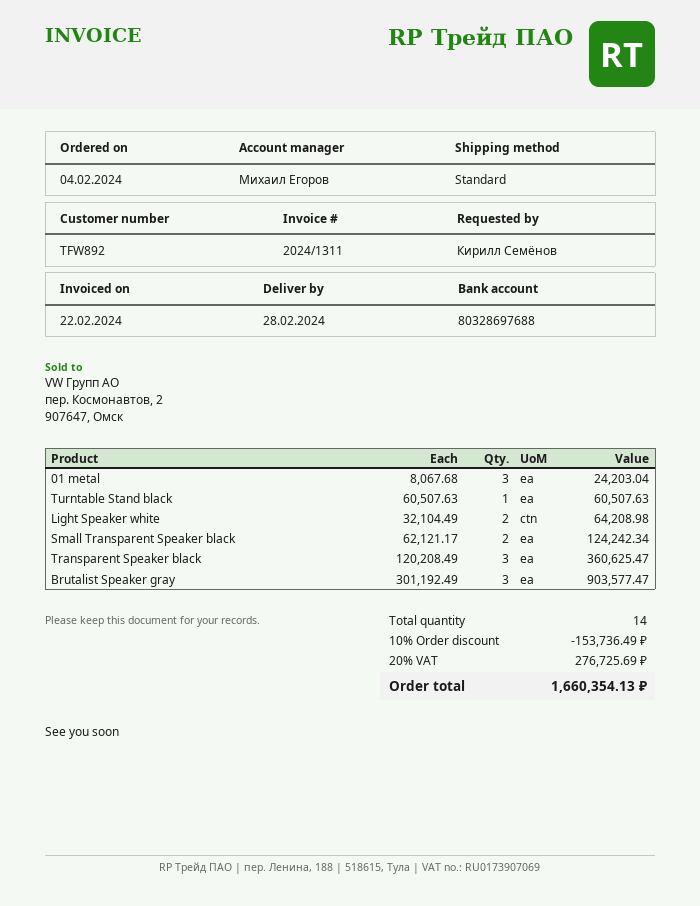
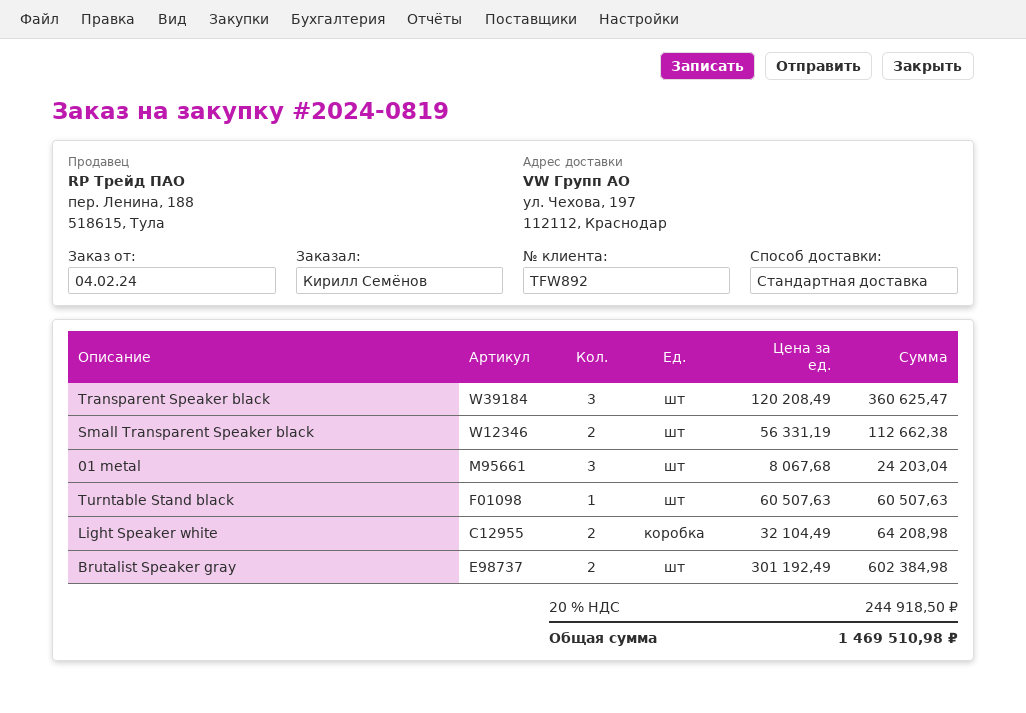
Small Transparent Speaker black: 2 x 62121.17 = 124242.34 -> 2 x 56331.19 = 112662.38
Brutalist Speaker gray: 3 x 301192.49 = 903577.47 -> 2 x 301192.49 = 602384.98
discount: 10% = 153736.49 -> none
tax: 20% = 276725.69 -> 20% = 244918.50
total: 1660354.13 -> 1469510.98

